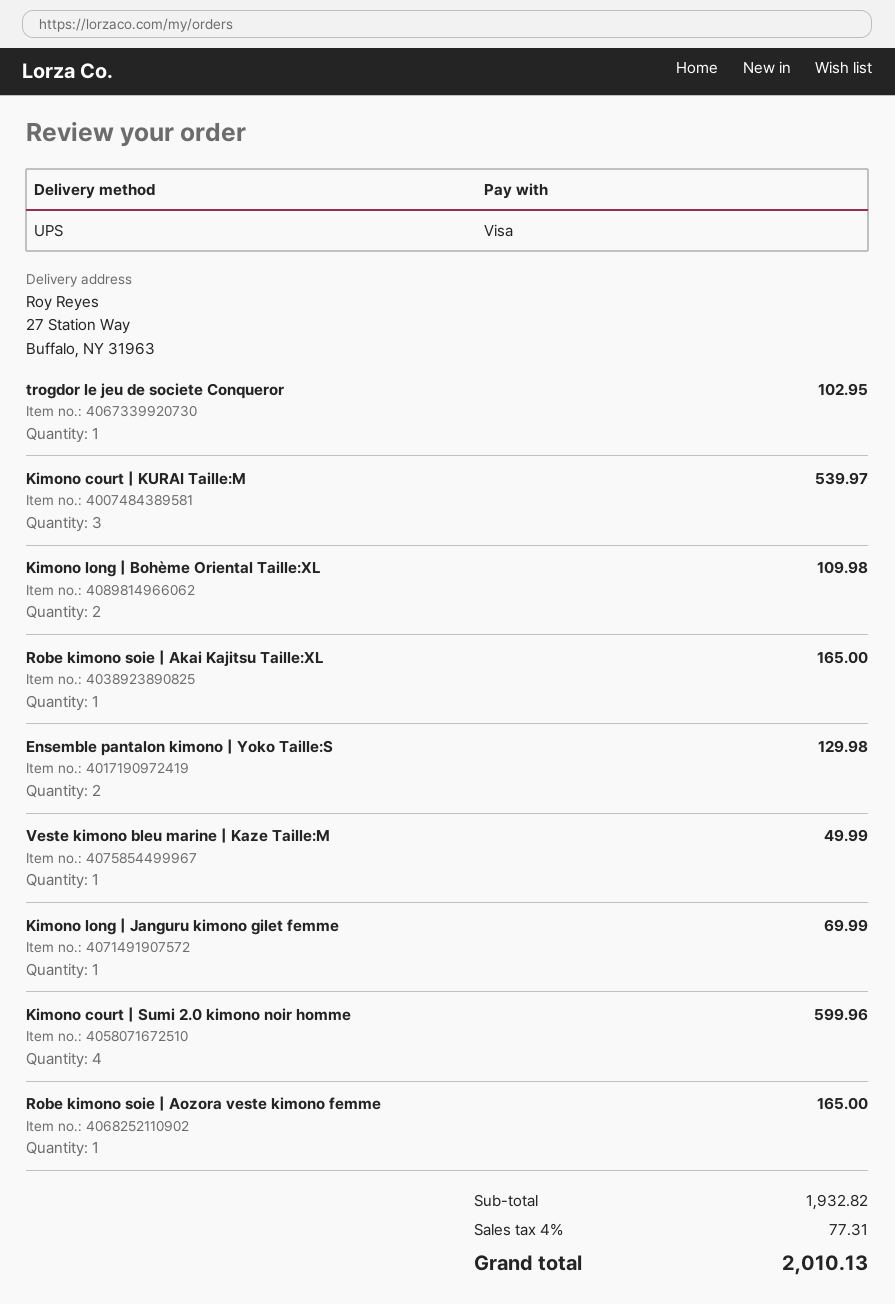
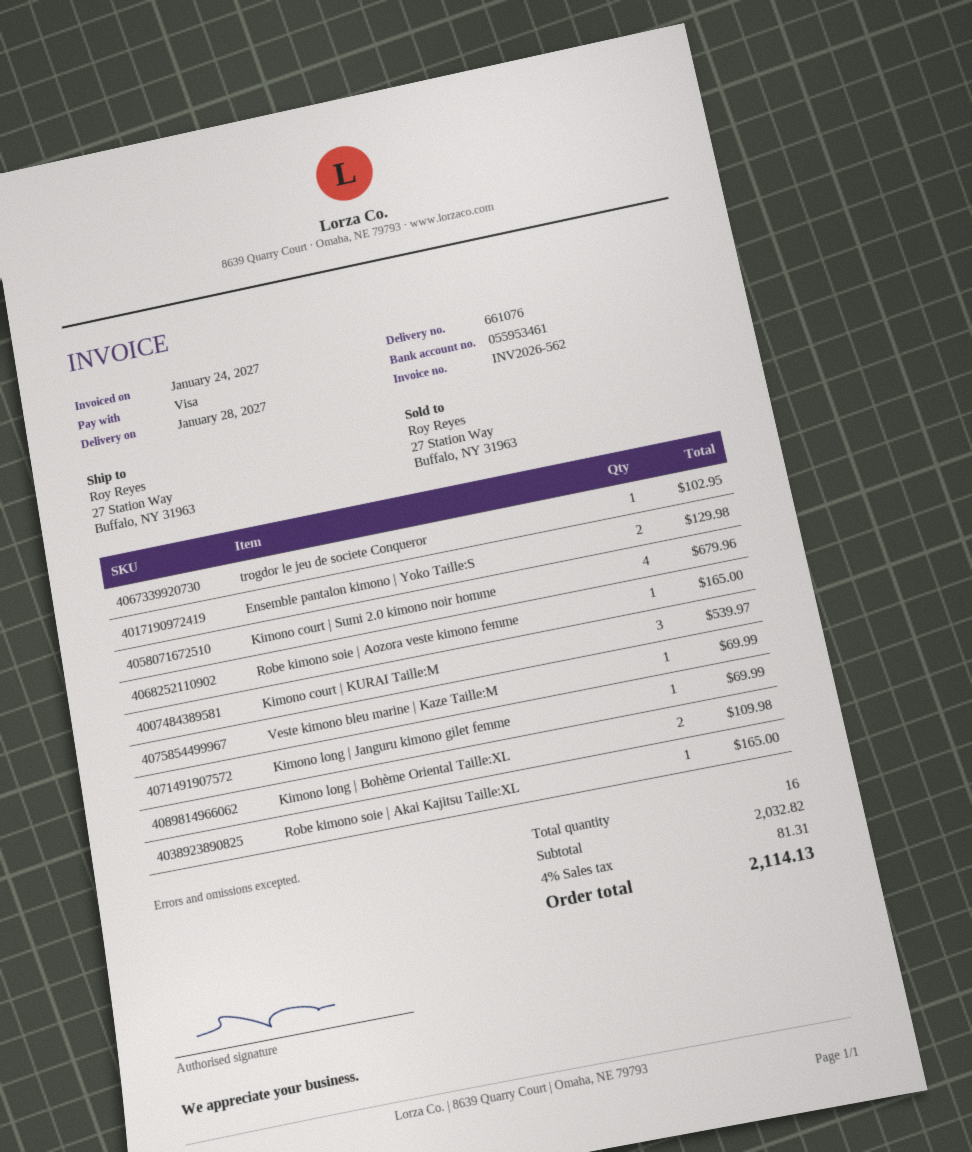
Veste kimono bleu marine | Kaze Taille:M: 1 for 49.99 -> 1 for 69.99
Kimono court | Sumi 2.0 kimono noir homme: 4 for 599.96 -> 4 for 679.96
subtotal: 1932.82 -> 2032.82
tax: 4% = 77.31 -> 4% = 81.31
total: 2010.13 -> 2114.13

